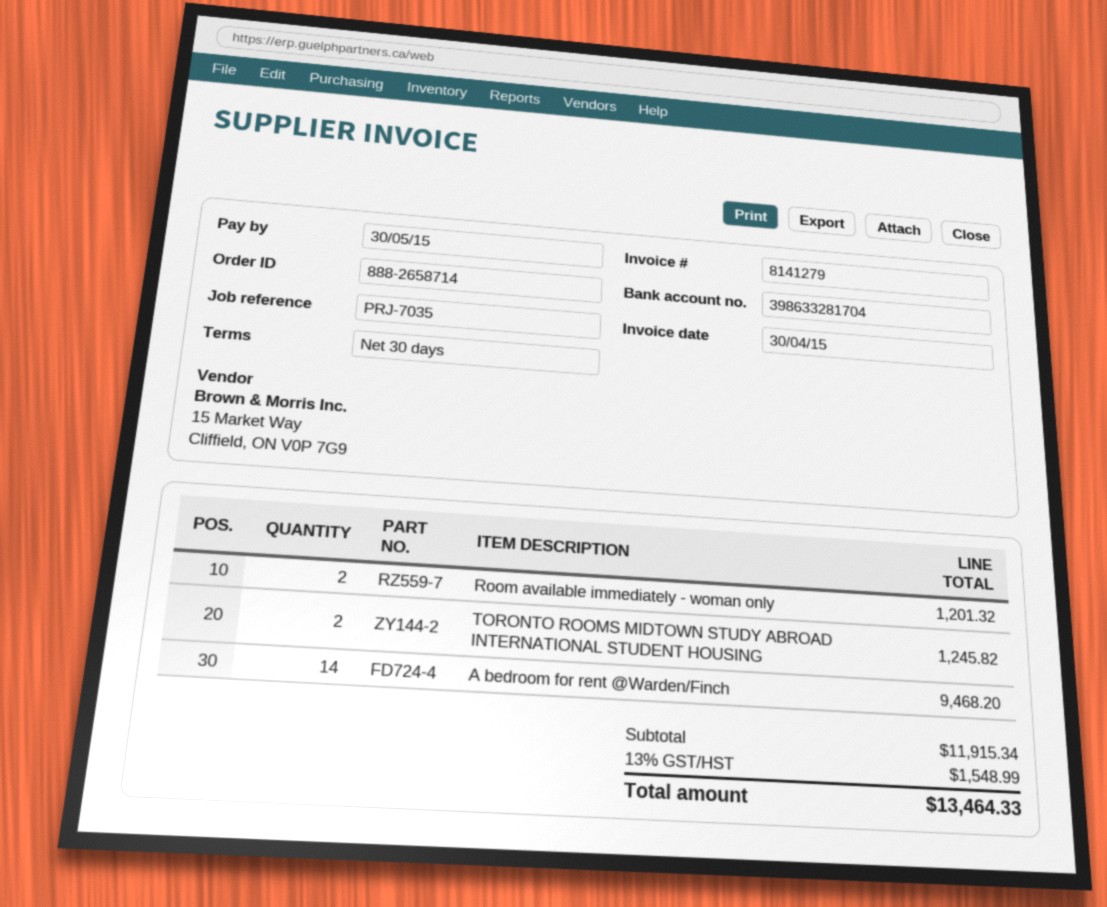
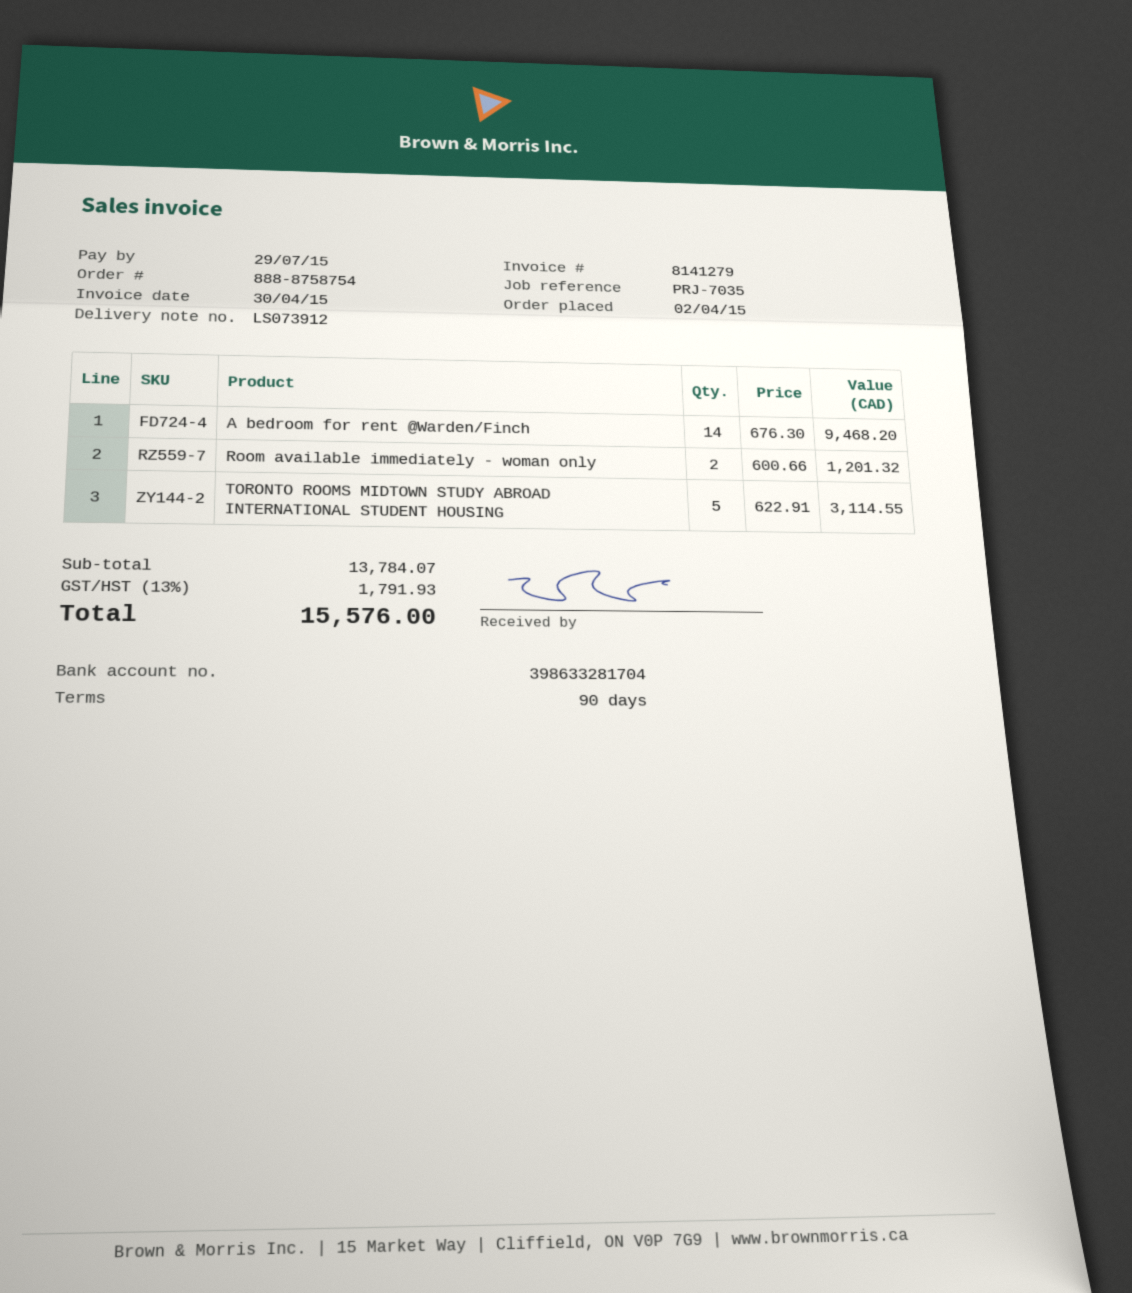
order number: 888-2658714 -> 888-8758754
payment terms: 30 days -> 90 days
due date: 2015-05-30 -> 2015-07-29
TORONTO ROOMS MIDTOWN STUDY ABROAD INTERNATIONAL STUDENT HOUSING: 2 for 1245.82 -> 5 for 3114.55
subtotal: 11915.34 -> 13784.07
tax: 13% = 1548.99 -> 13% = 1791.93
total: 13464.33 -> 15576.00

